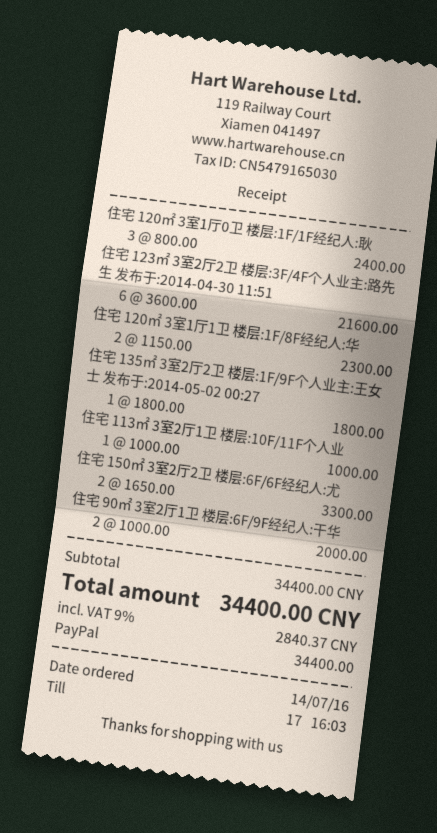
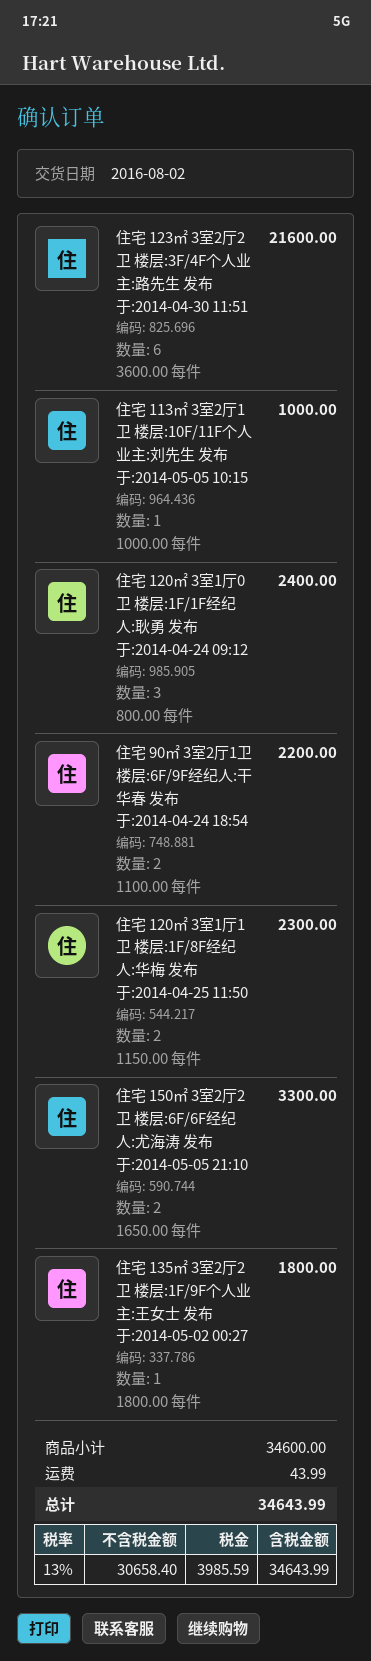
住宅 90㎡ 3室2厅1卫 楼层:6F/9F经纪人:干华: 2 x 1000.00 = 2000.00 -> 2 x 1100.00 = 2200.00
subtotal: 34400.00 -> 34600.00
shipping: none -> 43.99
tax: 9% = 2840.37 -> 13% = 3985.59
total: 34400.00 -> 34643.99

